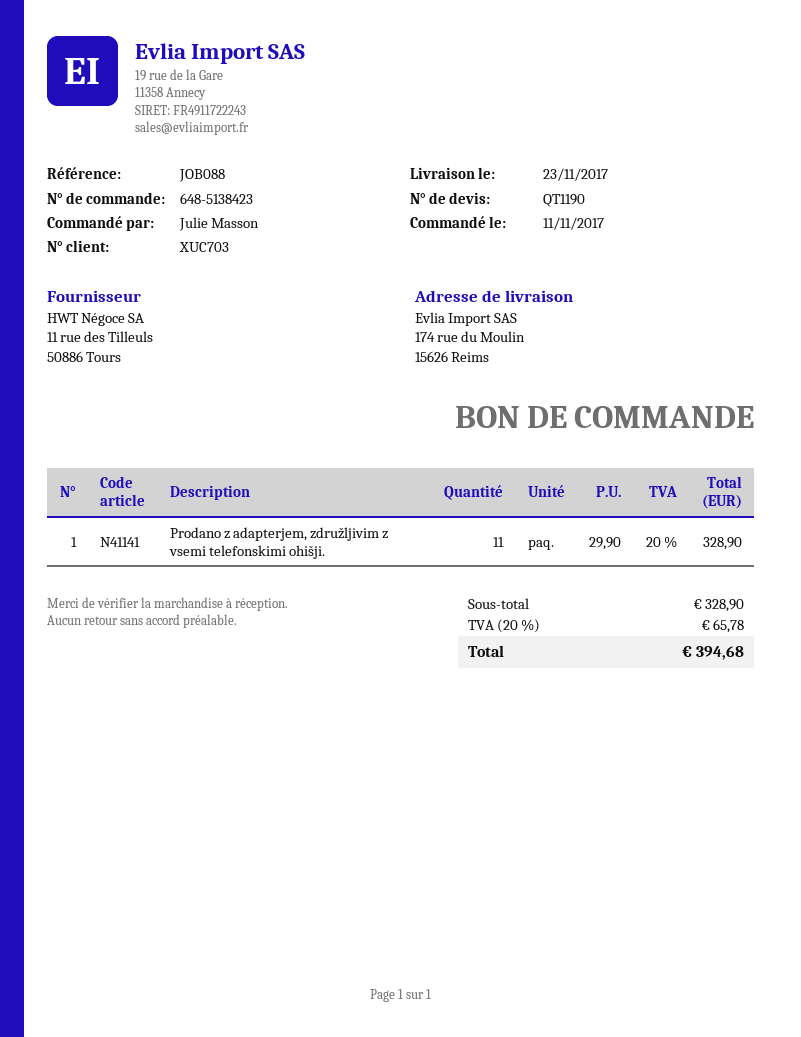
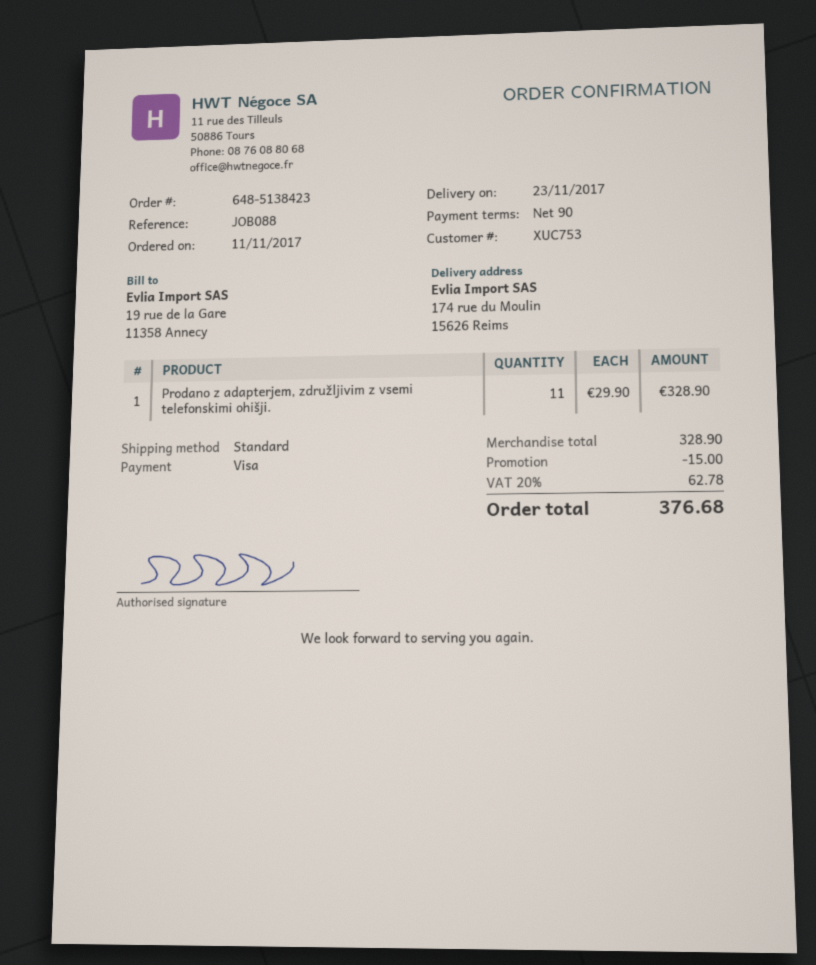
customer number: XUC703 -> XUC753
discount: none -> 15.00
tax: 20% = 65.78 -> 20% = 62.78
total: 394.68 -> 376.68

